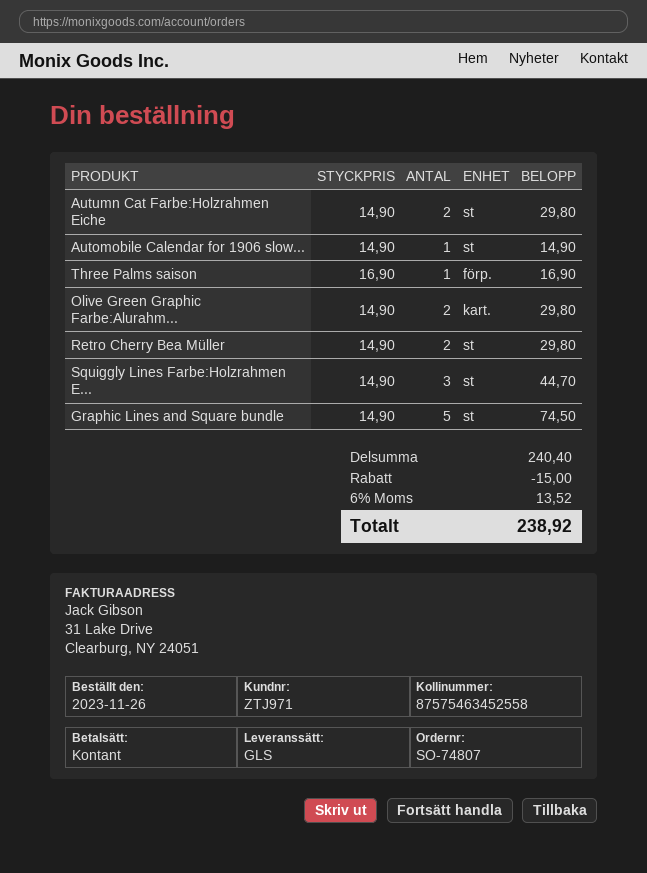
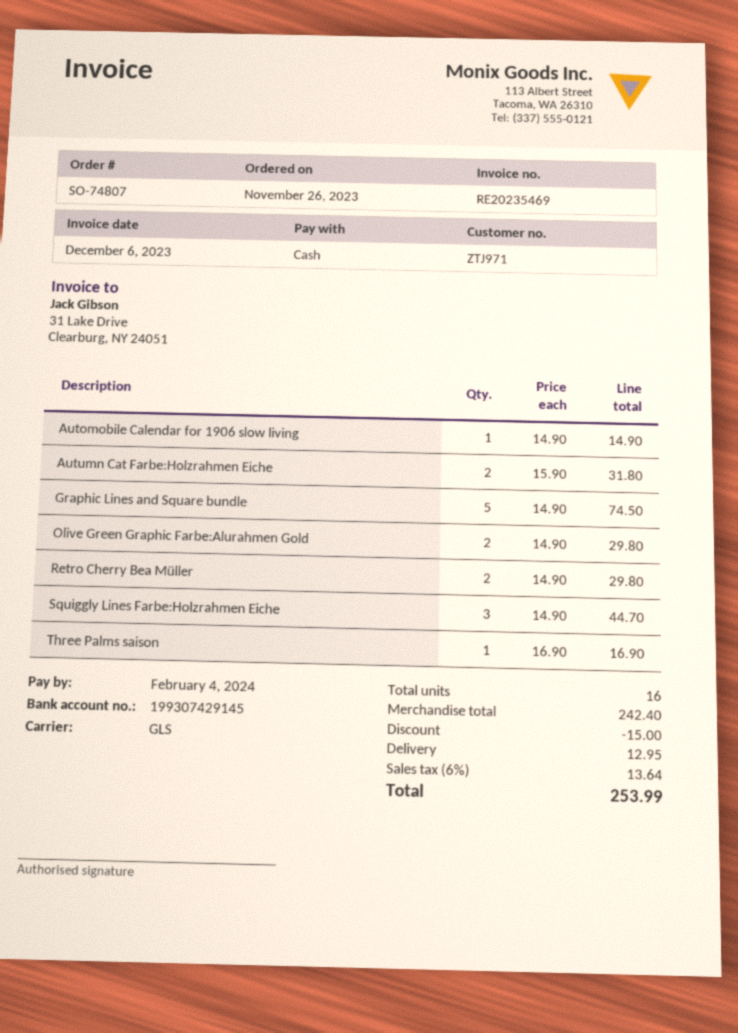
Autumn Cat Farbe:Holzrahmen Eiche: 2 x 14.90 = 29.80 -> 2 x 15.90 = 31.80
subtotal: 240.40 -> 242.40
shipping: none -> 12.95
tax: 6% = 13.52 -> 6% = 13.64
total: 238.92 -> 253.99

